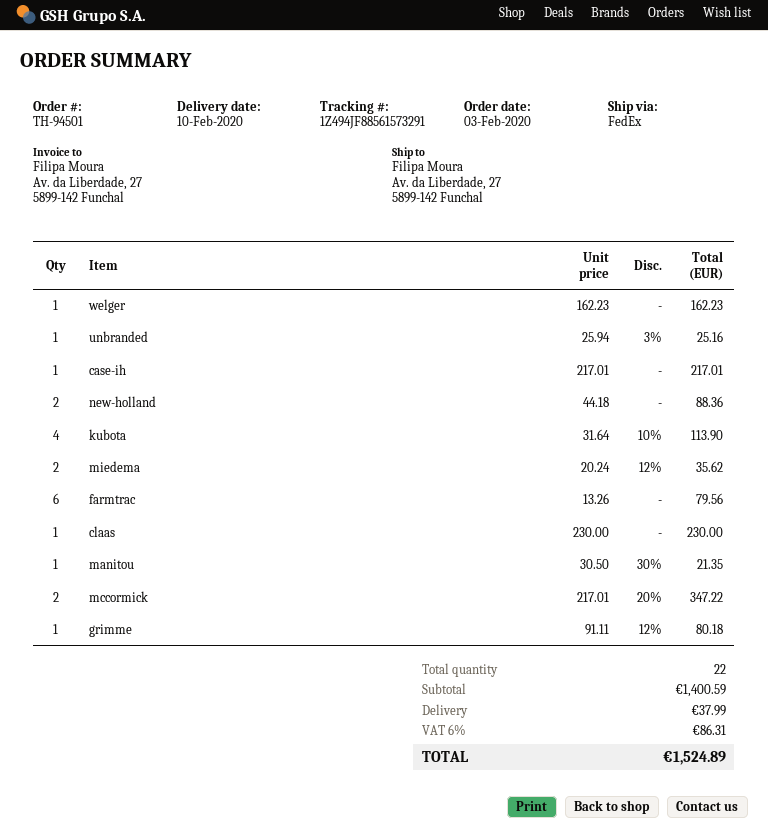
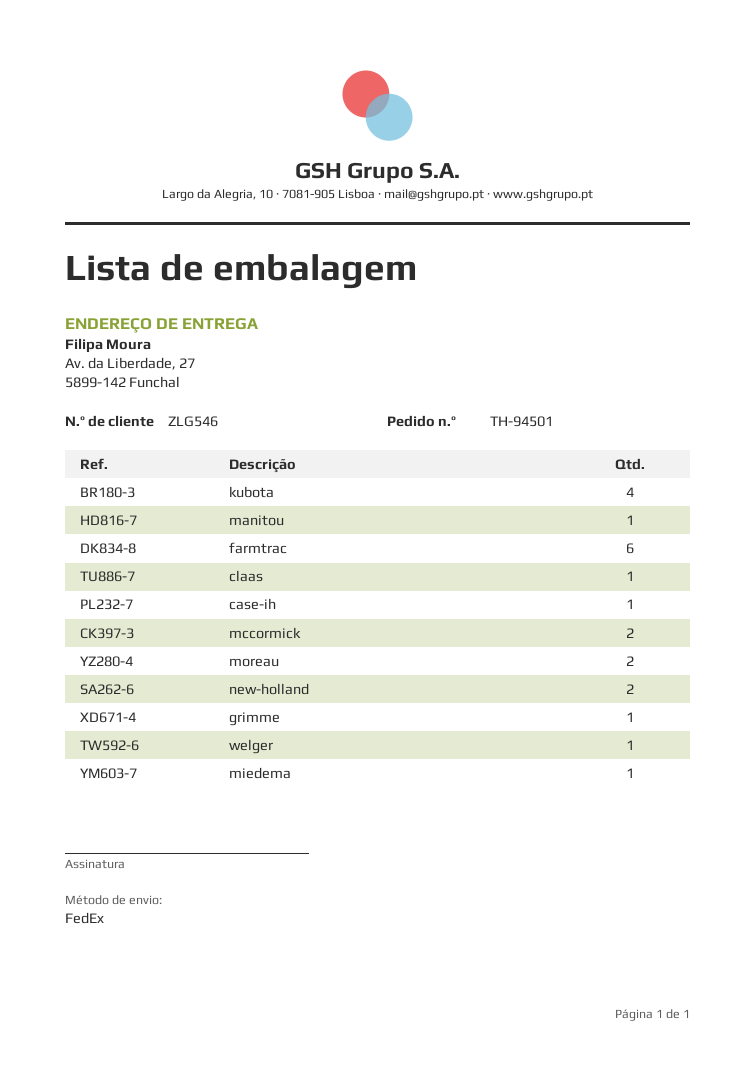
unbranded: 1 -> none
miedema: 2 -> 1
moreau: none -> 2

